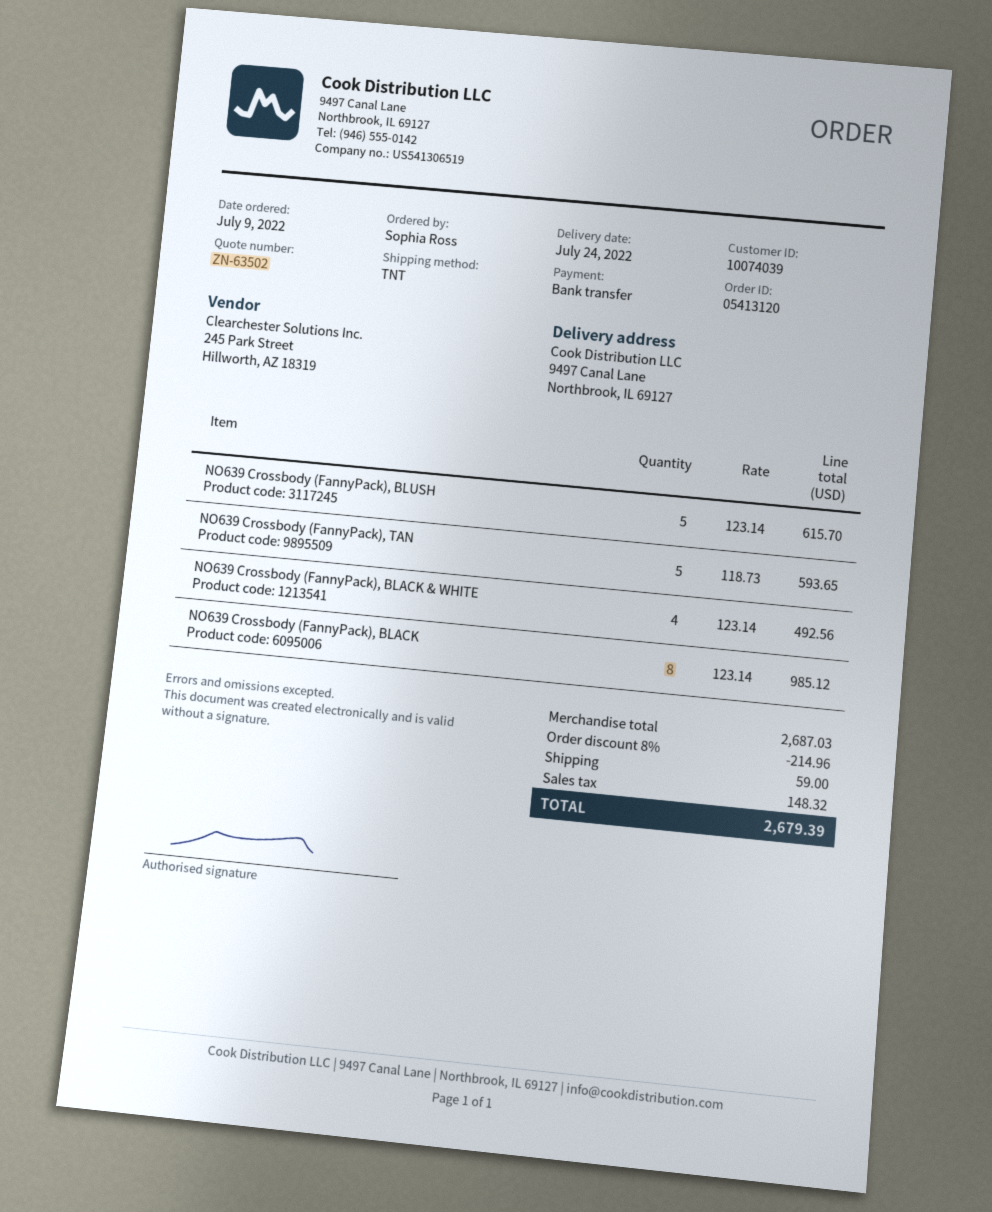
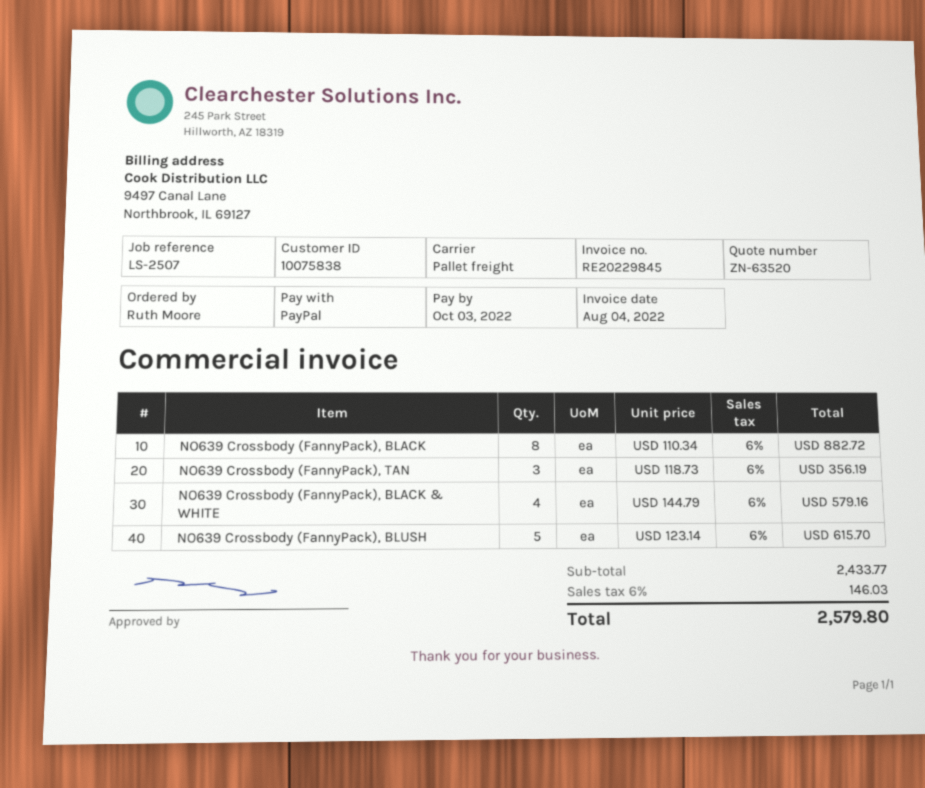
quote number: ZN-63502 -> ZN-63520
customer number: 10074039 -> 10075838
ordered by: Sophia Ross -> Ruth Moore
payment method: bank transfer -> PayPal
shipping method: TNT -> pallet freight
NO639 Crossbody (FannyPack), TAN: 5 x 118.73 = 593.65 -> 3 x 118.73 = 356.19
NO639 Crossbody (FannyPack), BLACK & WHITE: 4 x 123.14 = 492.56 -> 4 x 144.79 = 579.16
NO639 Crossbody (FannyPack), BLACK: 8 x 123.14 = 985.12 -> 8 x 110.34 = 882.72
subtotal: 2687.03 -> 2433.77
discount: 8% = 214.96 -> none
shipping: 59.00 -> none
tax: 148.32 -> 146.03
total: 2679.39 -> 2579.80

